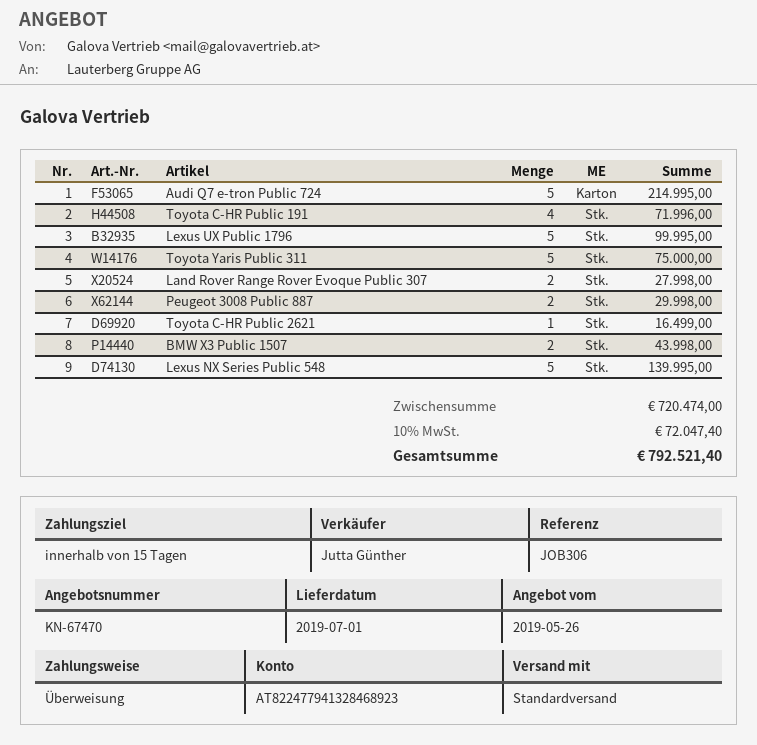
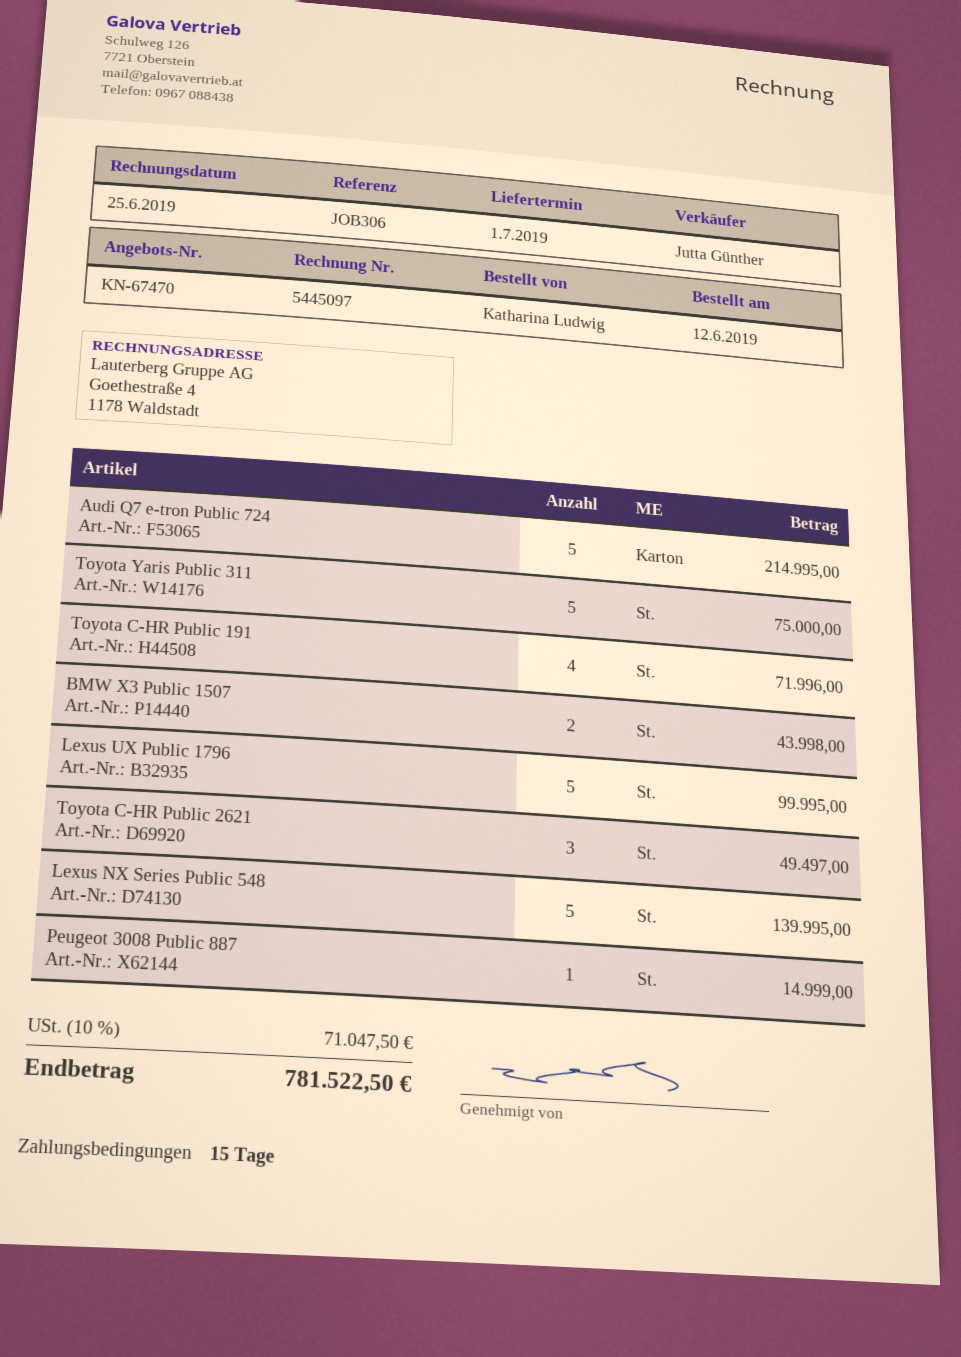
Land Rover Range Rover Evoque Public 307: 2 for 27998.00 -> none
Peugeot 3008 Public 887: 2 for 29998.00 -> 1 for 14999.00
Toyota C-HR Public 2621: 1 for 16499.00 -> 3 for 49497.00
tax: 10% = 72047.40 -> 10% = 71047.50
total: 792521.40 -> 781522.50

